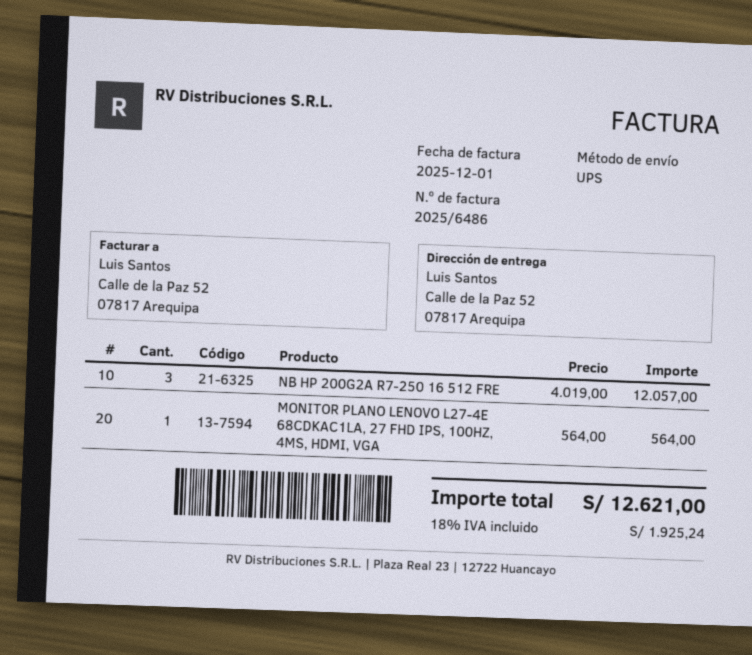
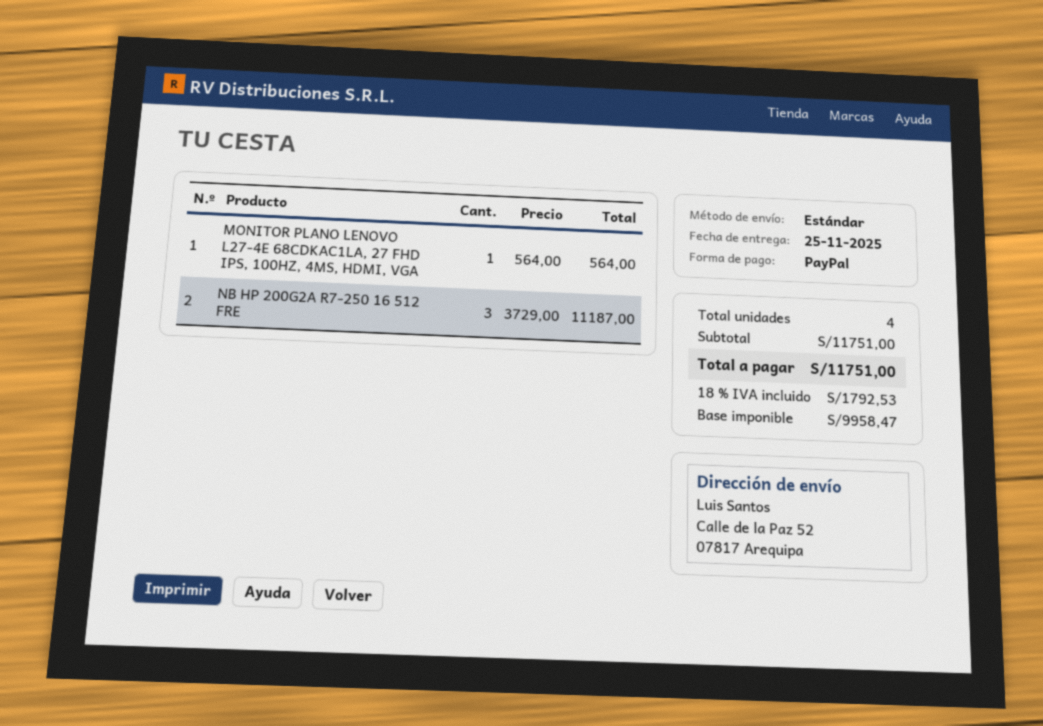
shipping method: UPS -> standard
NB HP 200G2A R7-250 16 512 FRE: 3 x 4019.00 = 12057.00 -> 3 x 3729.00 = 11187.00
tax: 18% = 1925.24 -> 18% = 1792.53
total: 12621.00 -> 11751.00

